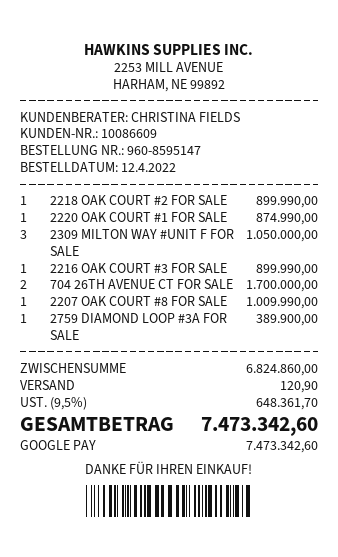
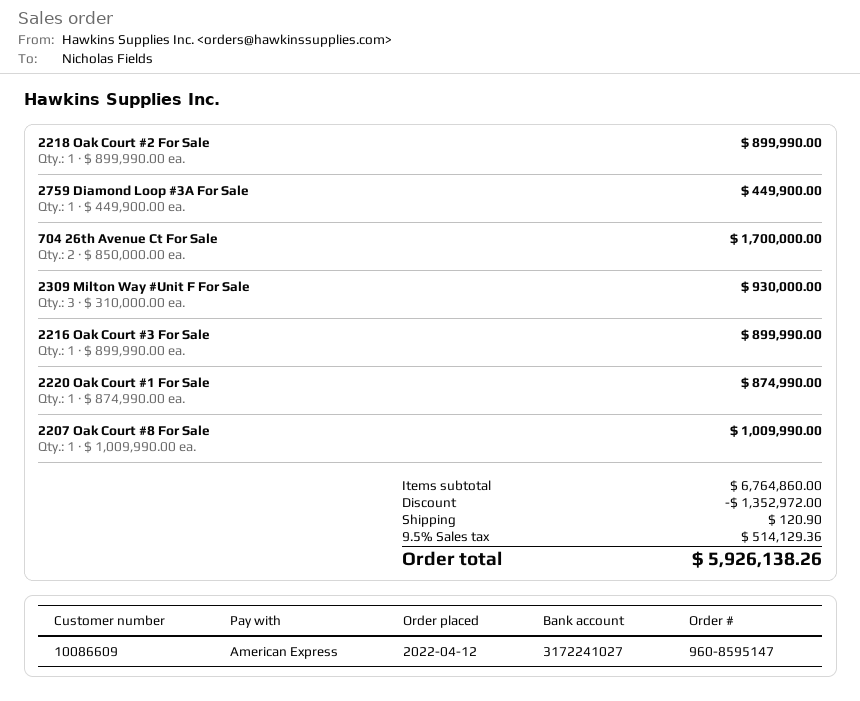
payment method: Google Pay -> American Express
2309 MILTON WAY #UNIT F FOR SALE: 3 for 1050000.00 -> 3 for 930000.00
2759 DIAMOND LOOP #3A FOR SALE: 1 for 389900.00 -> 1 for 449900.00
subtotal: 6824860.00 -> 6764860.00
discount: none -> 1352972.00
tax: 9.5% = 648361.70 -> 9.5% = 514129.36
total: 7473342.60 -> 5926138.26

